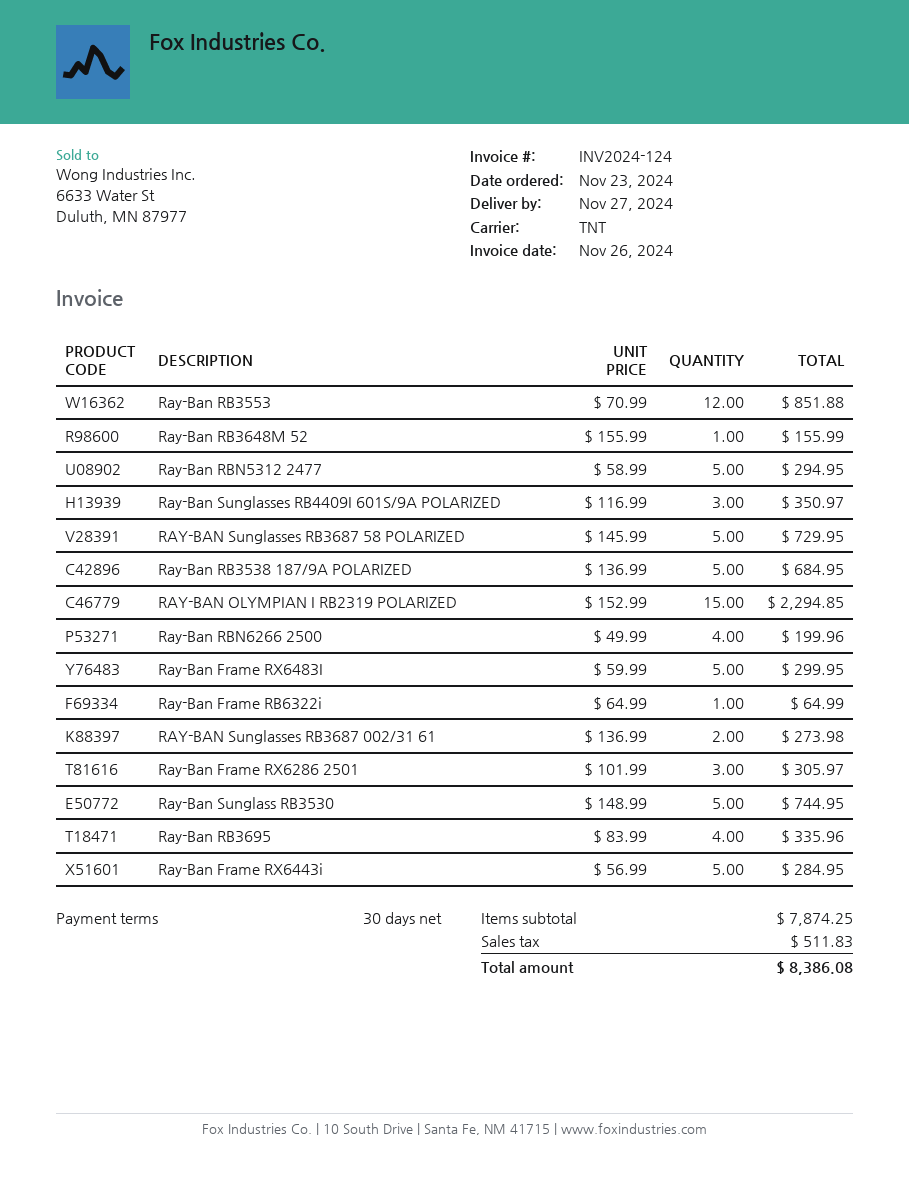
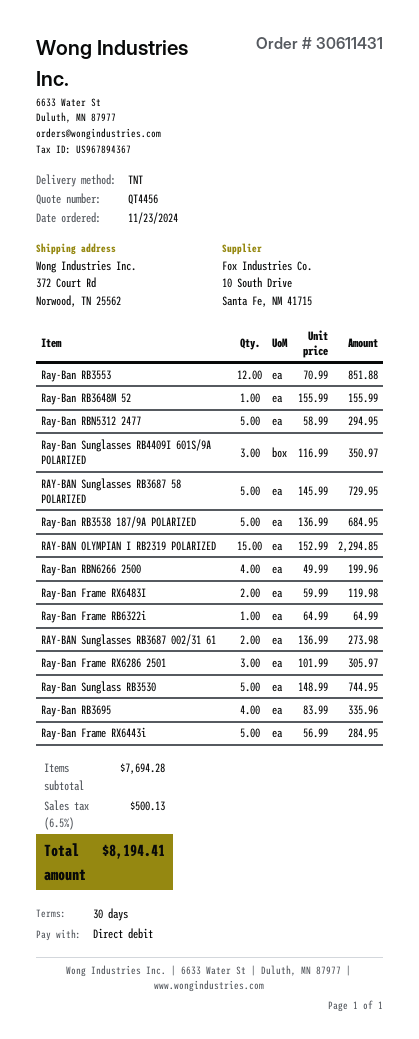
Ray-Ban Frame RX6483I: 5 x 59.99 = 299.95 -> 2 x 59.99 = 119.98
subtotal: 7874.25 -> 7694.28
tax: 511.83 -> 500.13
total: 8386.08 -> 8194.41

